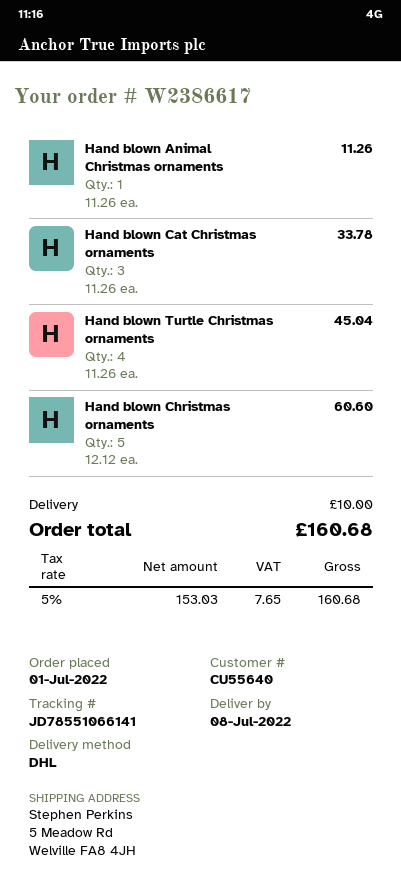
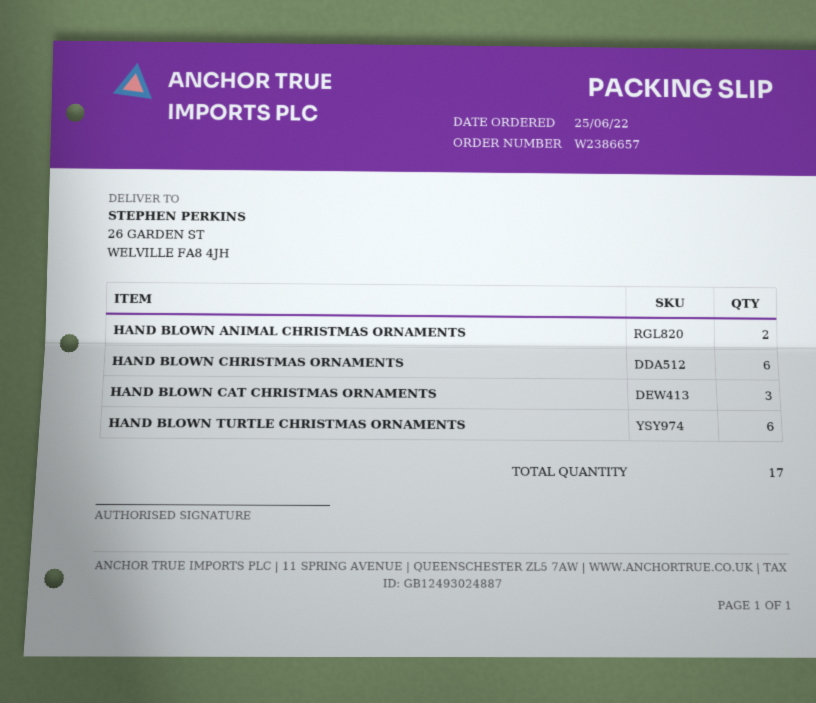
order number: W2386617 -> W2386657
order date: 2022-07-01 -> 2022-06-25
ship to: 5 Meadow Rd, Welville FA8 4JH -> 26 GARDEN ST, WELVILLE FA8 4JH
Hand blown Animal Christmas ornaments: 1 -> 2
Hand blown Turtle Christmas ornaments: 4 -> 6
Hand blown Christmas ornaments: 5 -> 6

